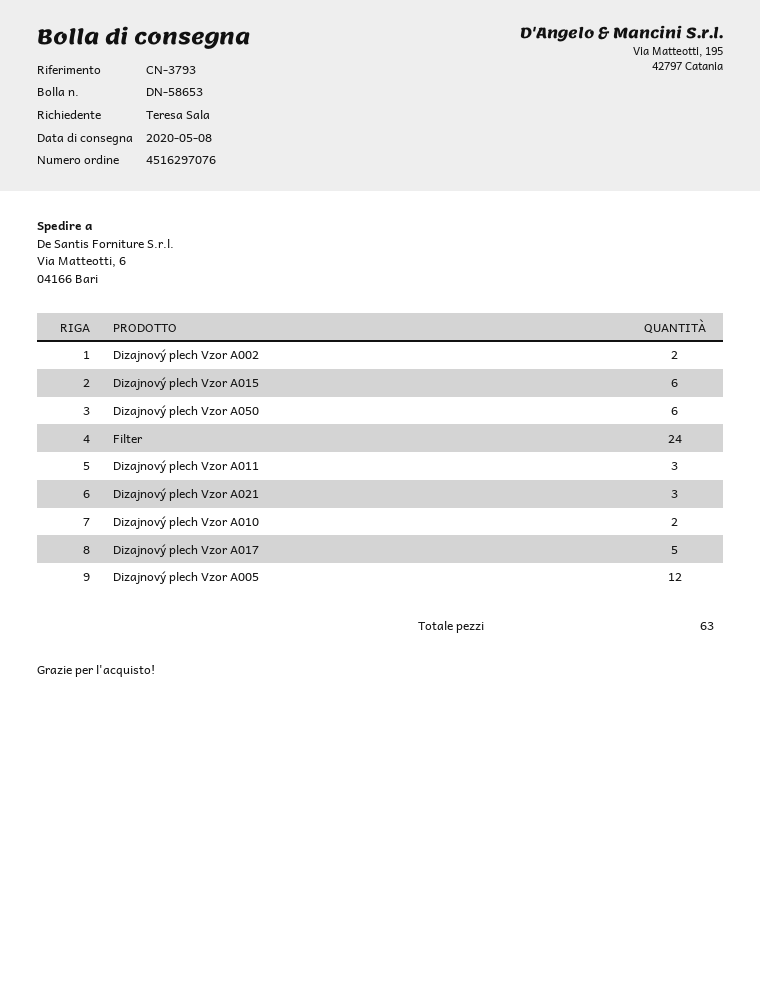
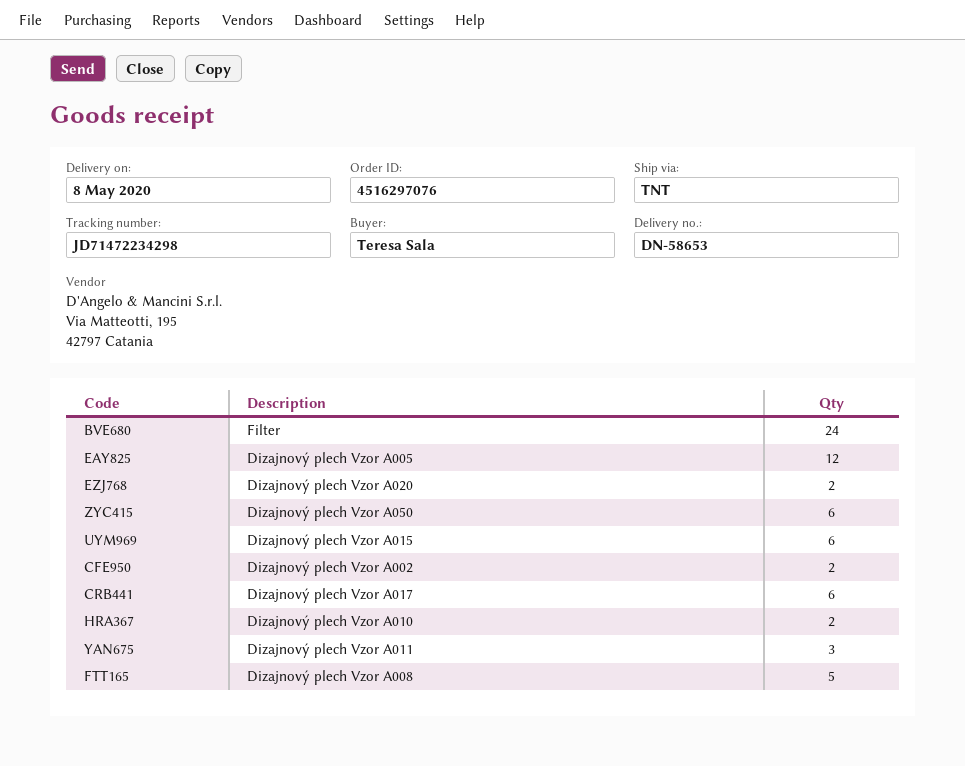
Dizajnový plech Vzor A021: 3 -> none
Dizajnový plech Vzor A017: 5 -> 6
Dizajnový plech Vzor A020: none -> 2
Dizajnový plech Vzor A008: none -> 5

